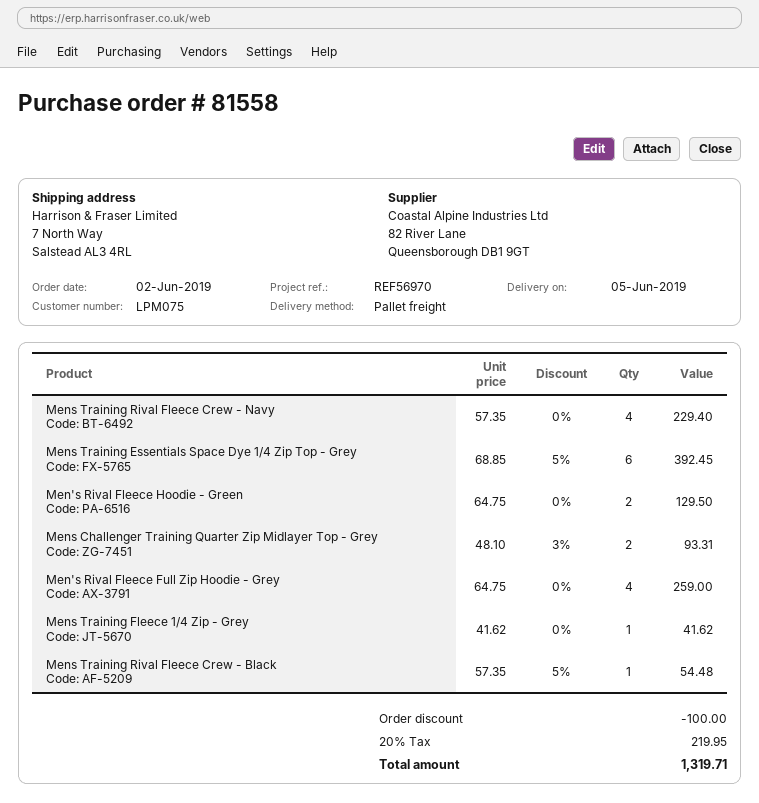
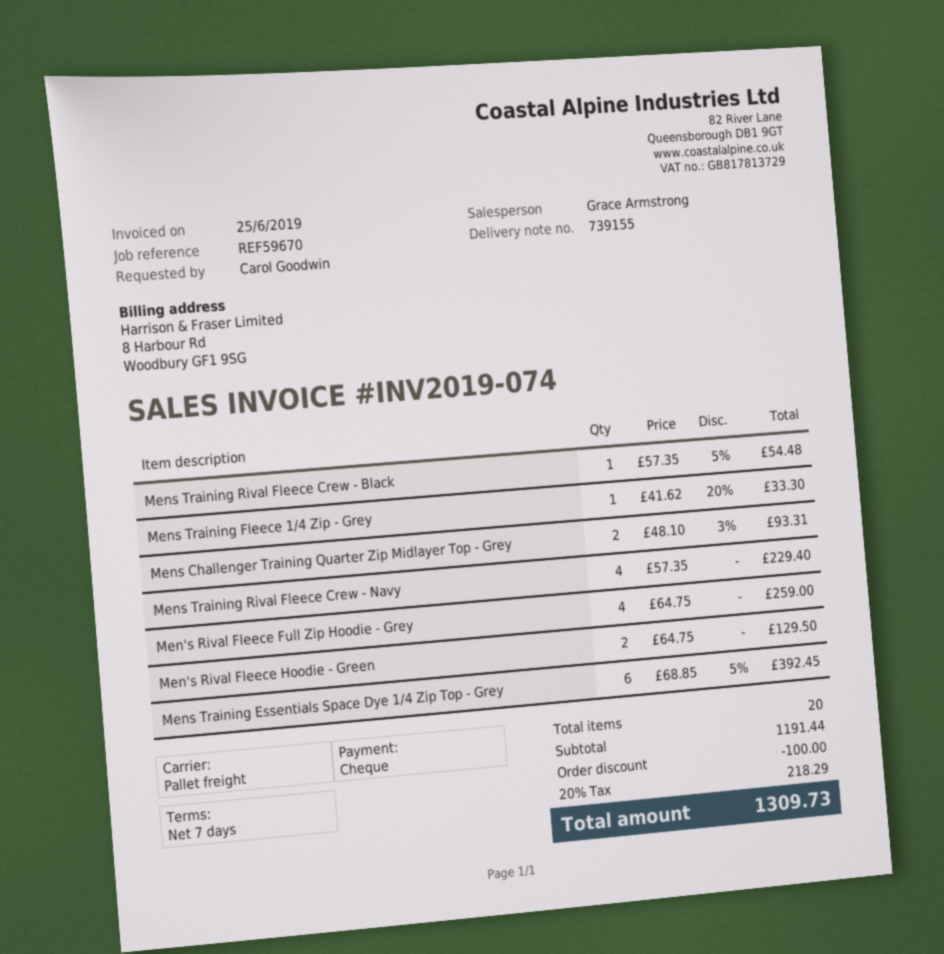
reference: REF56970 -> REF59670
Mens Training Fleece 1/4 Zip - Grey: 1 x 41.62 = 41.62 -> 1 x 41.62 - 20% = 33.30
tax: 20% = 219.95 -> 20% = 218.29
total: 1319.71 -> 1309.73

